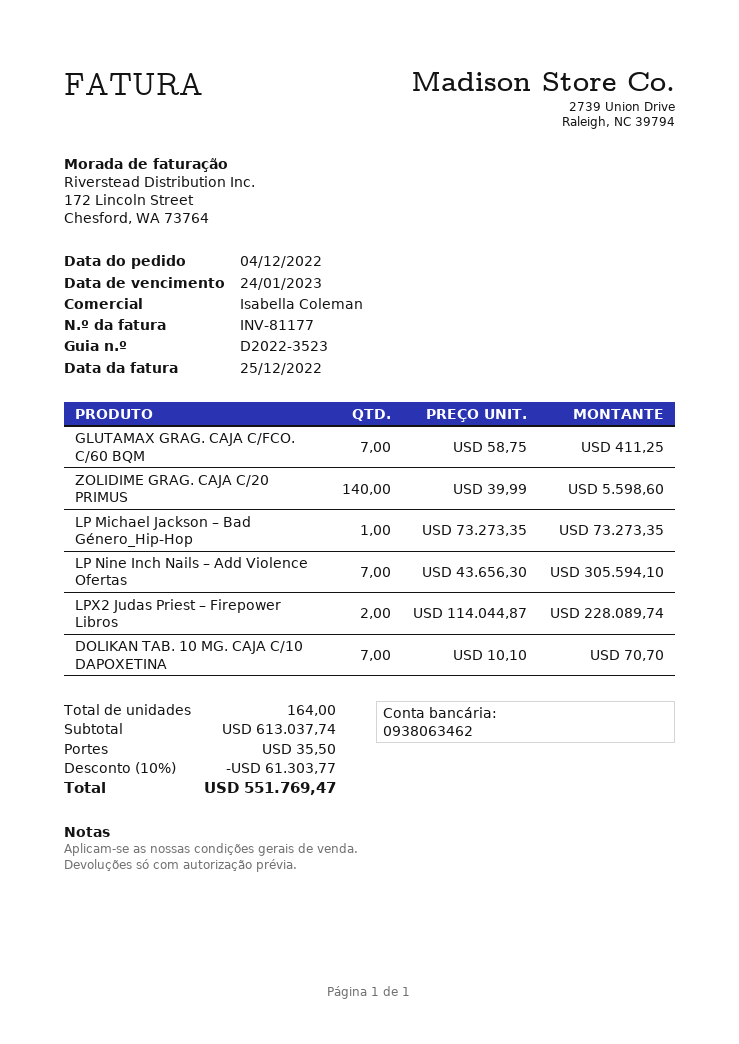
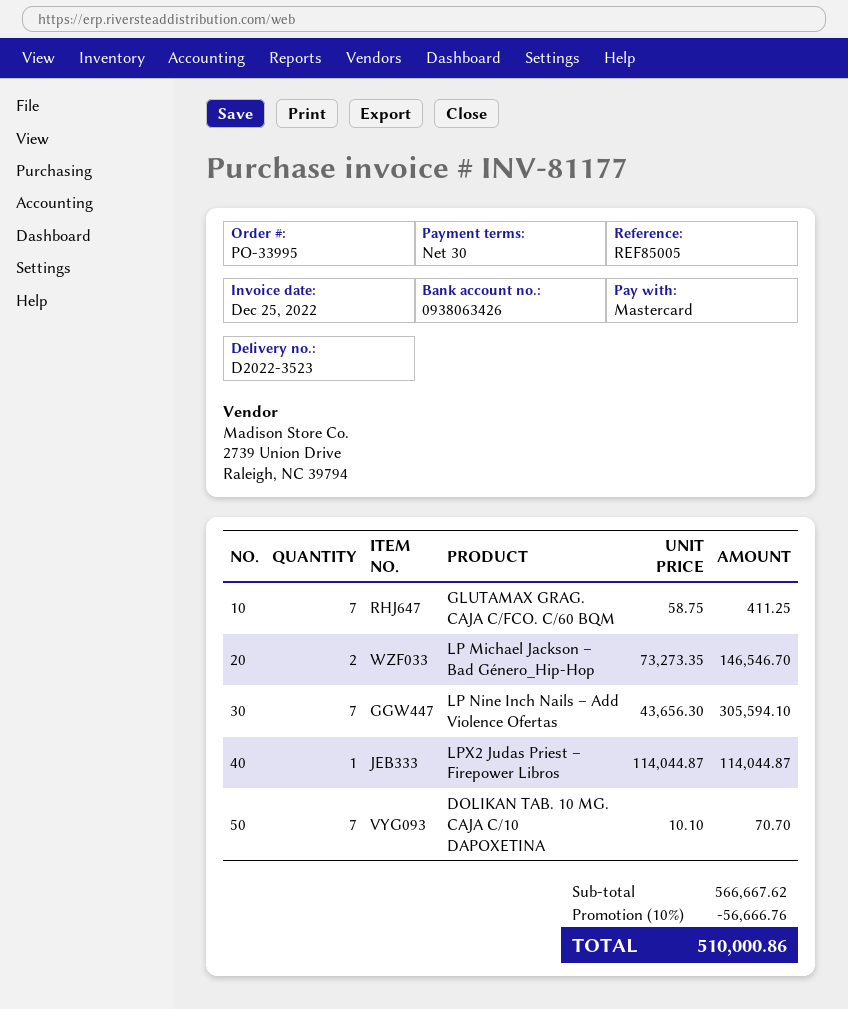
bank account: 0938063462 -> 0938063426
ZOLIDIME GRAG. CAJA C/20 PRIMUS: 140 x 39.99 = 5598.60 -> none
LP Michael Jackson – Bad Género_Hip-Hop: 1 x 73273.35 = 73273.35 -> 2 x 73273.35 = 146546.70
LPX2 Judas Priest – Firepower Libros: 2 x 114044.87 = 228089.74 -> 1 x 114044.87 = 114044.87
subtotal: 613037.74 -> 566667.62
discount: 10% = 61303.77 -> 10% = 56666.76
shipping: 35.50 -> none
total: 551769.47 -> 510000.86

